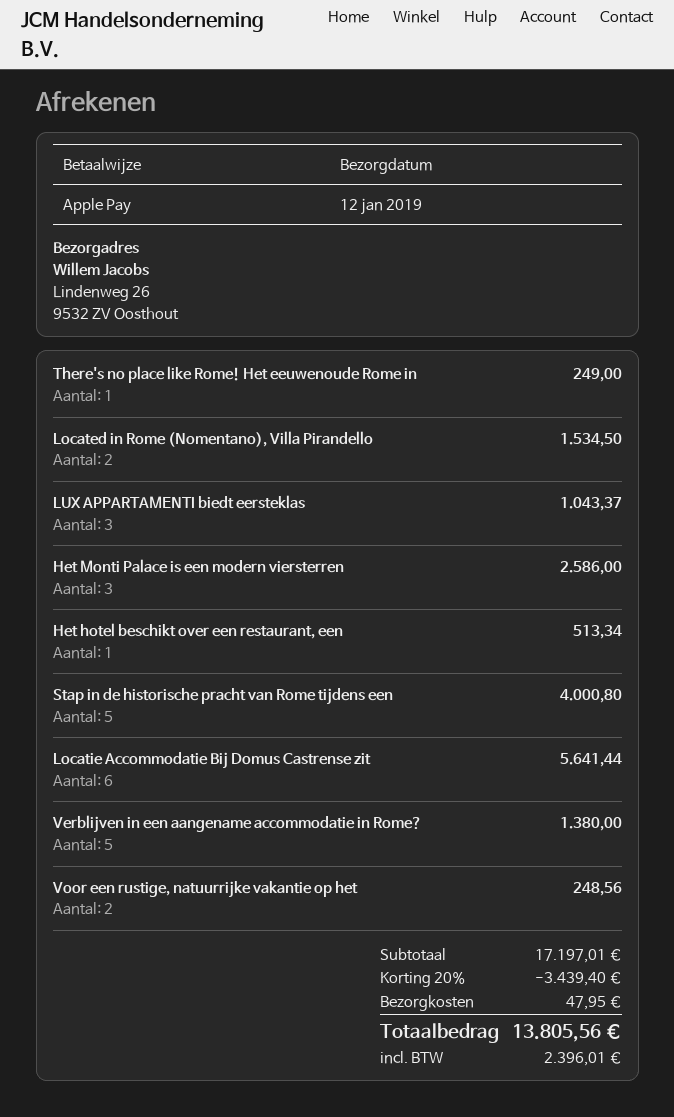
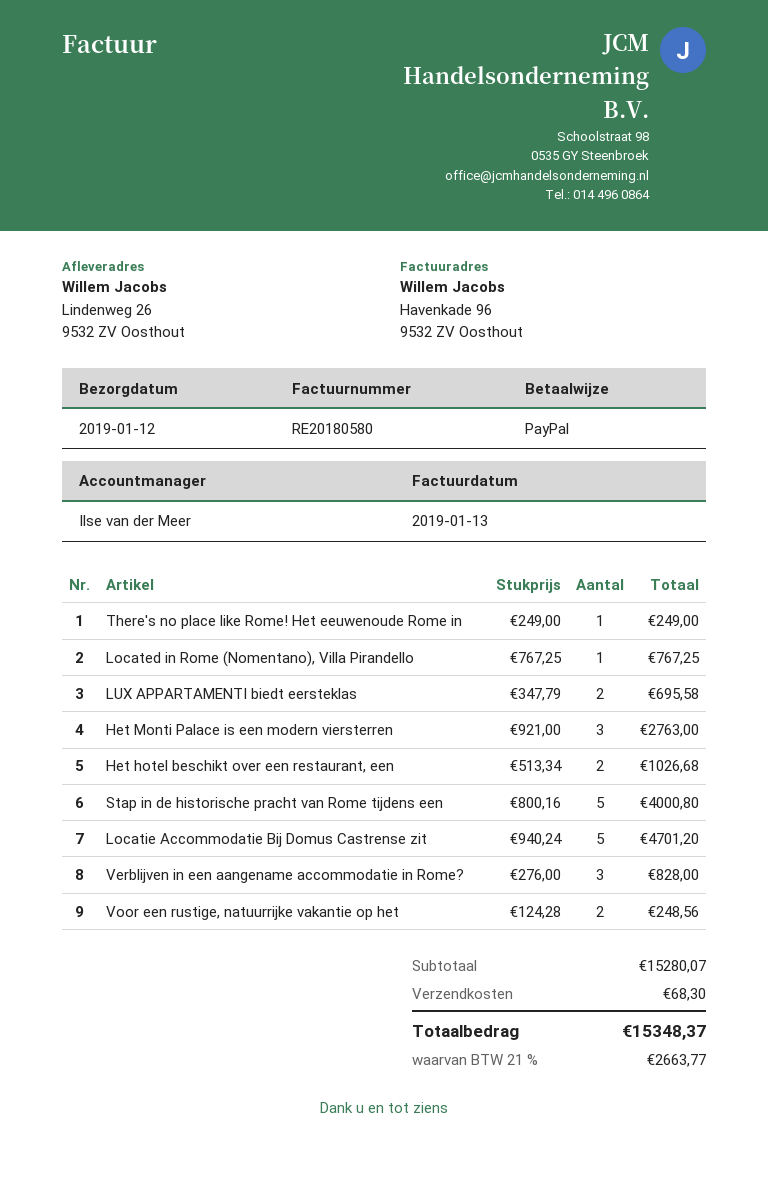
payment method: Apple Pay -> PayPal
Located in Rome (Nomentano), Villa Pirandello: 2 for 1534.50 -> 1 for 767.25
LUX APPARTAMENTI biedt eersteklas: 3 for 1043.37 -> 2 for 695.58
Het Monti Palace is een modern viersterren: 3 for 2586.00 -> 3 for 2763.00
Het hotel beschikt over een restaurant, een: 1 for 513.34 -> 2 for 1026.68
Locatie Accommodatie Bij Domus Castrense zit: 6 for 5641.44 -> 5 for 4701.20
Verblijven in een aangename accommodatie in Rome?: 5 for 1380.00 -> 3 for 828.00
subtotal: 17197.01 -> 15280.07
discount: 20% = 3439.40 -> none
shipping: 47.95 -> 68.30
tax: 2396.01 -> 2663.77
total: 13805.56 -> 15348.37

